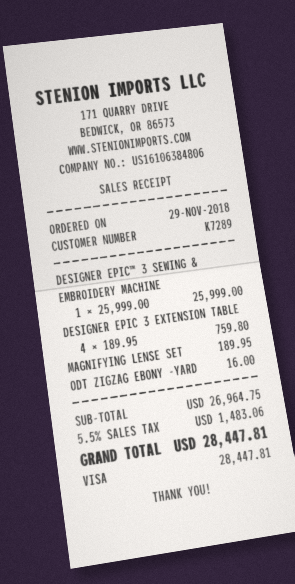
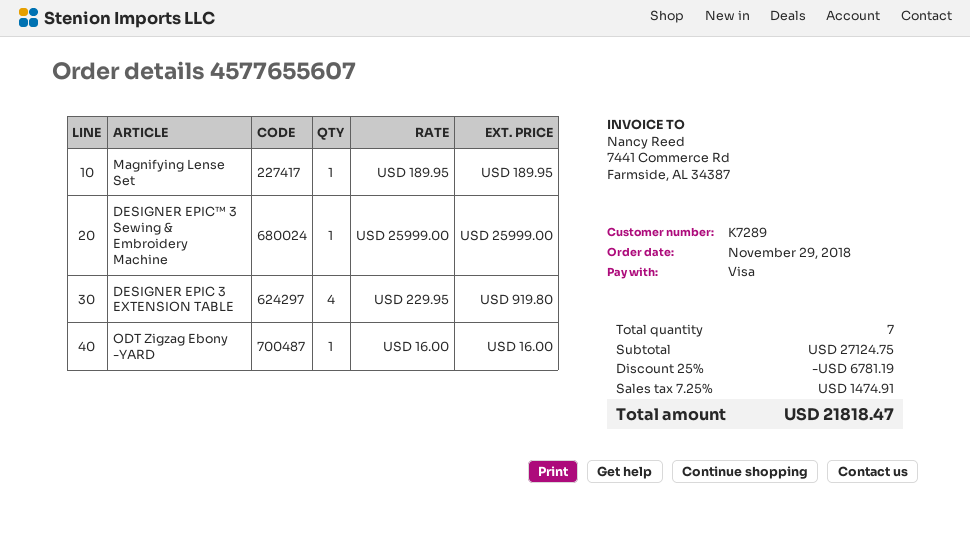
DESIGNER EPIC 3 EXTENSION TABLE: 4 x 189.95 = 759.80 -> 4 x 229.95 = 919.80
subtotal: 26964.75 -> 27124.75
discount: none -> 25% = 6781.19
tax: 5.5% = 1483.06 -> 7.25% = 1474.91
total: 28447.81 -> 21818.47

